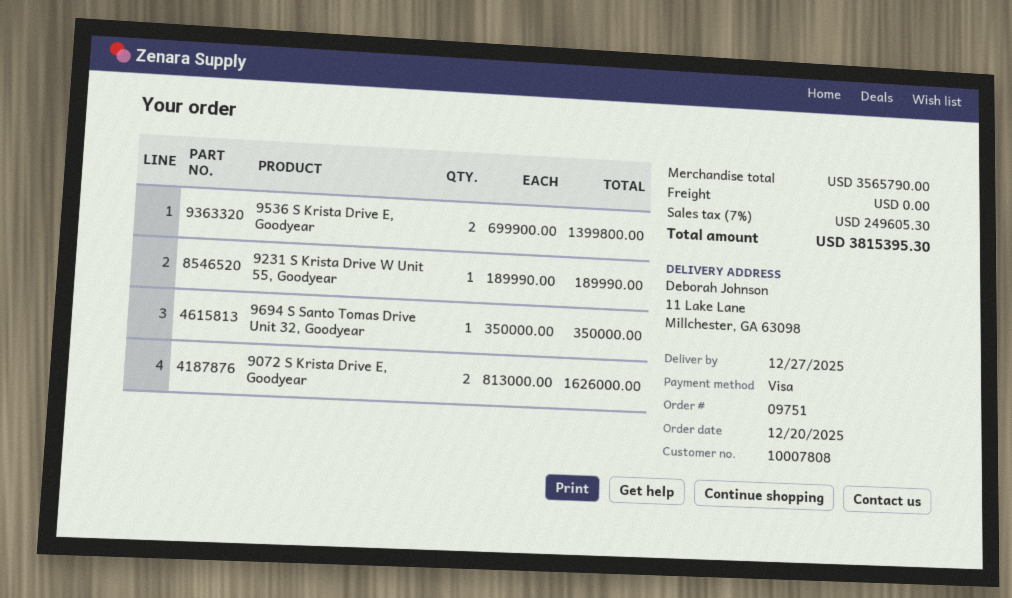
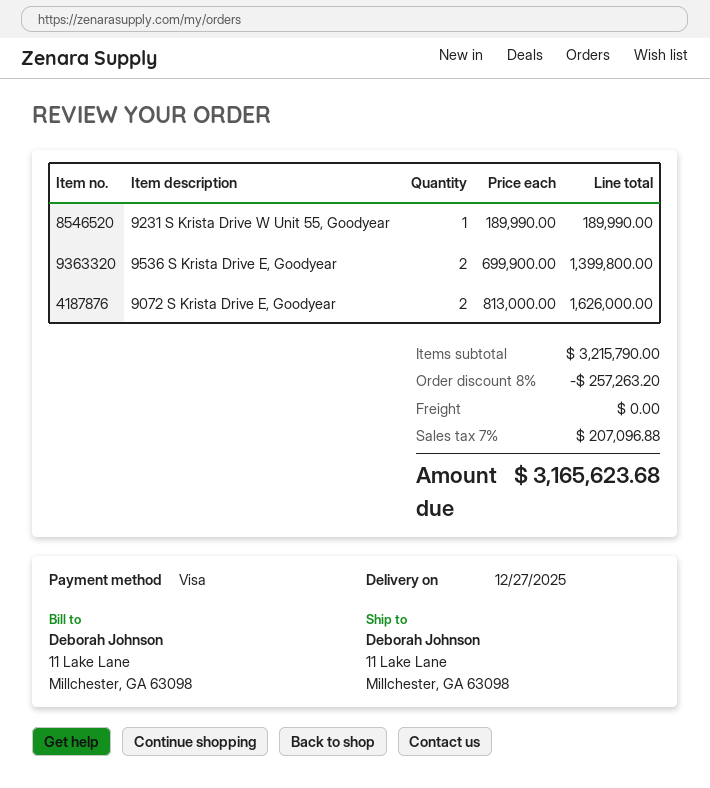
9694 S Santo Tomas Drive Unit 32, Goodyear: 1 x 350000.00 = 350000.00 -> none
subtotal: 3565790.00 -> 3215790.00
discount: none -> 8% = 257263.20
tax: 7% = 249605.30 -> 7% = 207096.88
total: 3815395.30 -> 3165623.68

